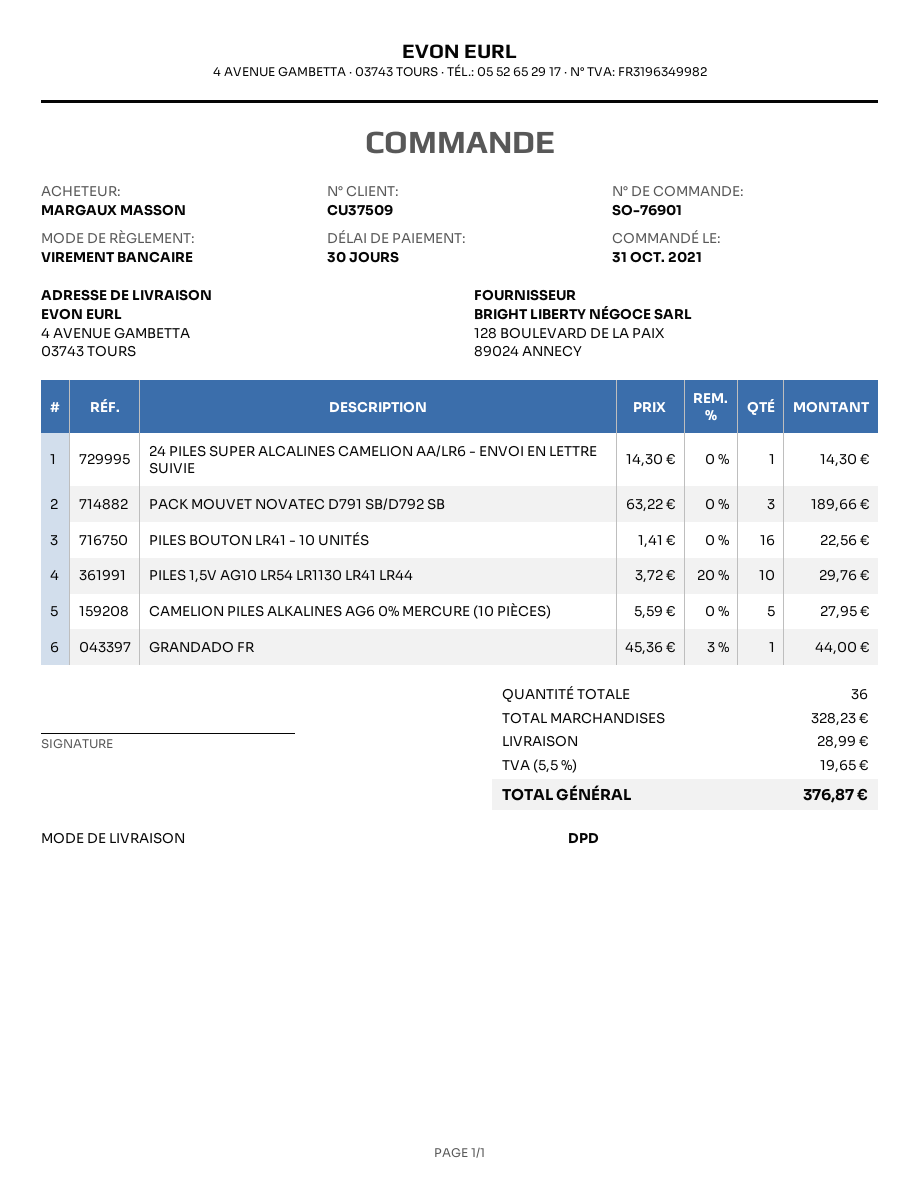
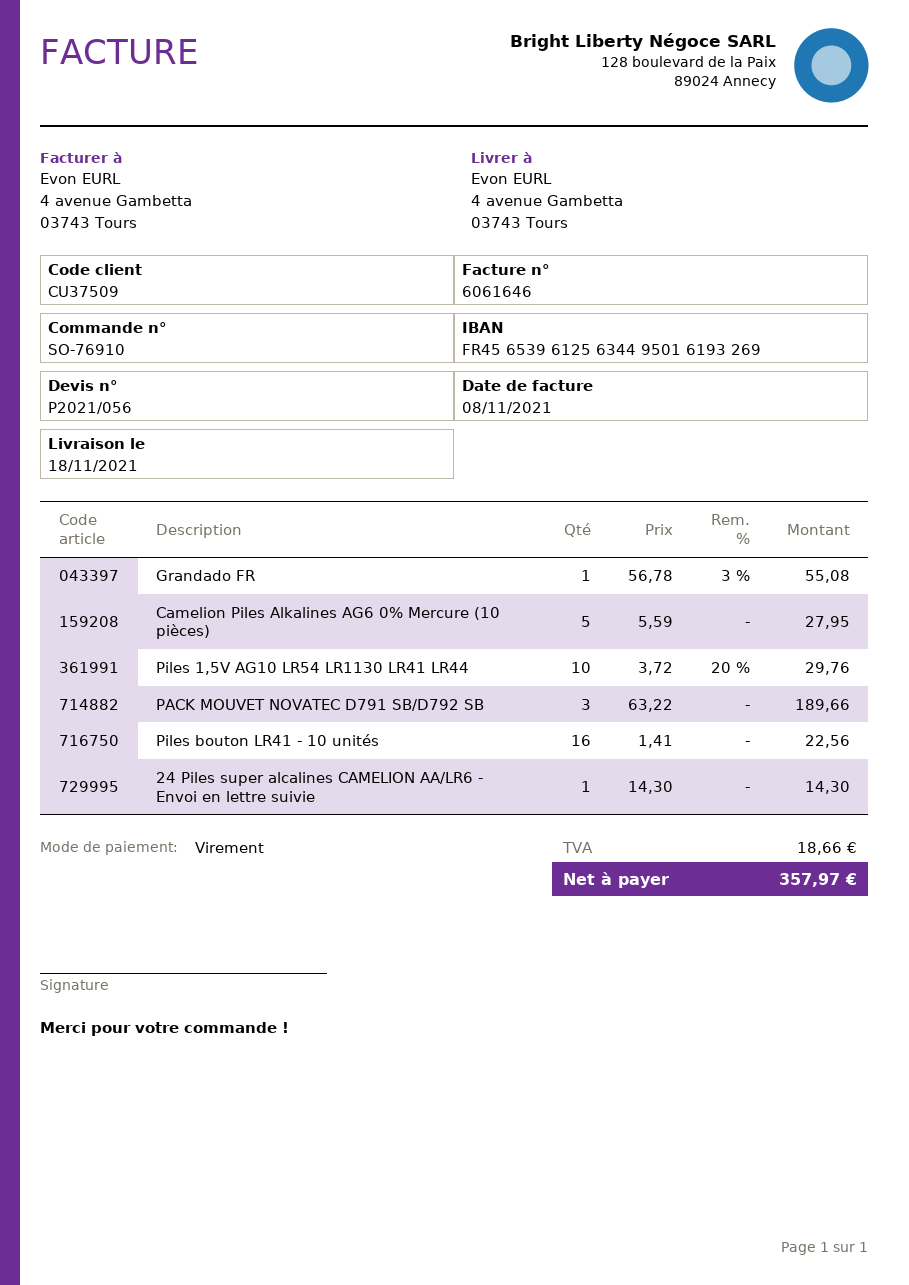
order number: SO-76901 -> SO-76910
GRANDADO FR: 1 x 45.36 - 3% = 44.00 -> 1 x 56.78 - 3% = 55.08
shipping: 28.99 -> none
tax: 19.65 -> 18.66
total: 376.87 -> 357.97

